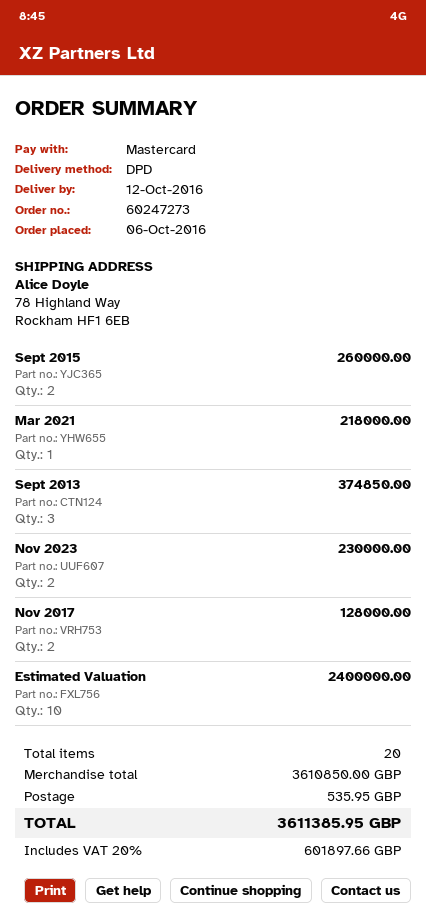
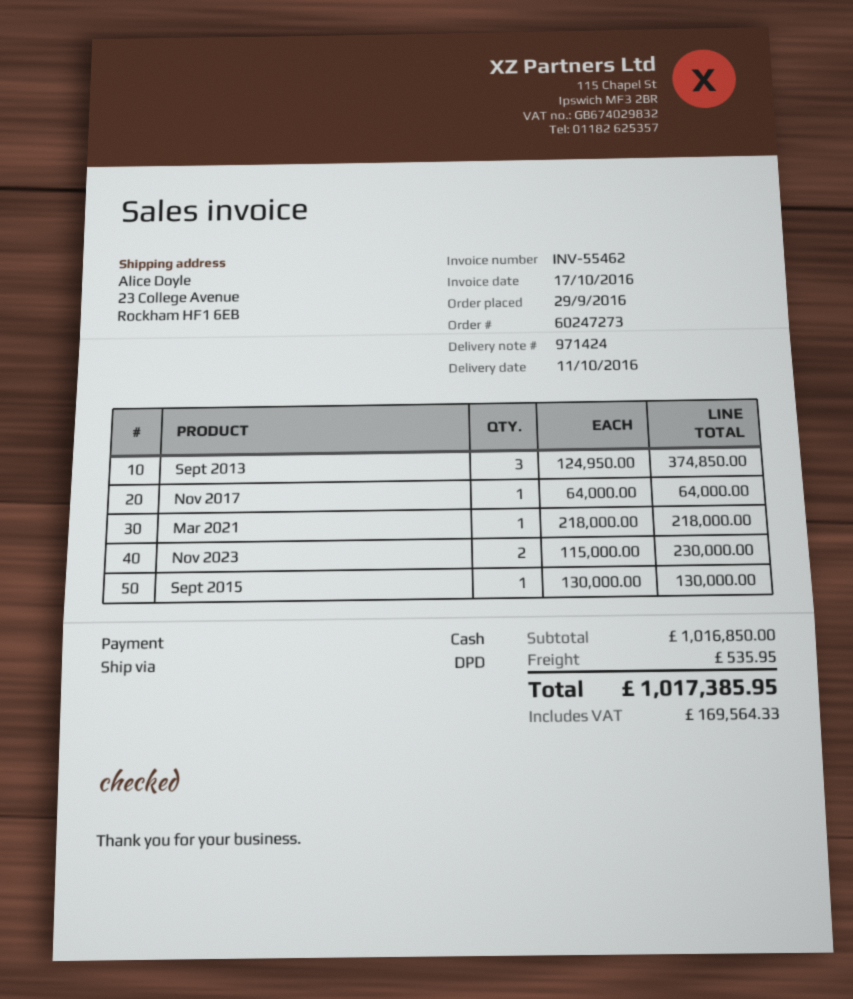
order date: 2016-10-06 -> 2016-09-29
delivery date: 2016-10-12 -> 2016-10-11
payment method: Mastercard -> cash
ship to: 78 Highland Way, Rockham HF1 6EB -> 23 College Avenue, Rockham HF1 6EB
Sept 2015: 2 for 260000.00 -> 1 for 130000.00
Nov 2017: 2 for 128000.00 -> 1 for 64000.00
Estimated Valuation: 10 for 2400000.00 -> none
subtotal: 3610850.00 -> 1016850.00
tax: 601897.66 -> 169564.33
total: 3611385.95 -> 1017385.95

